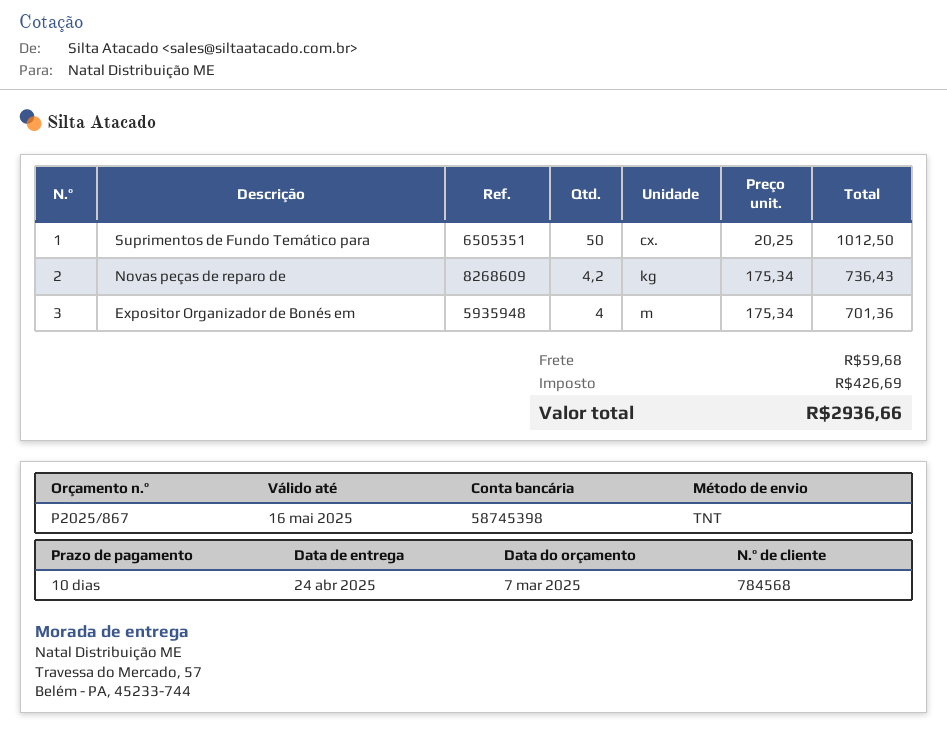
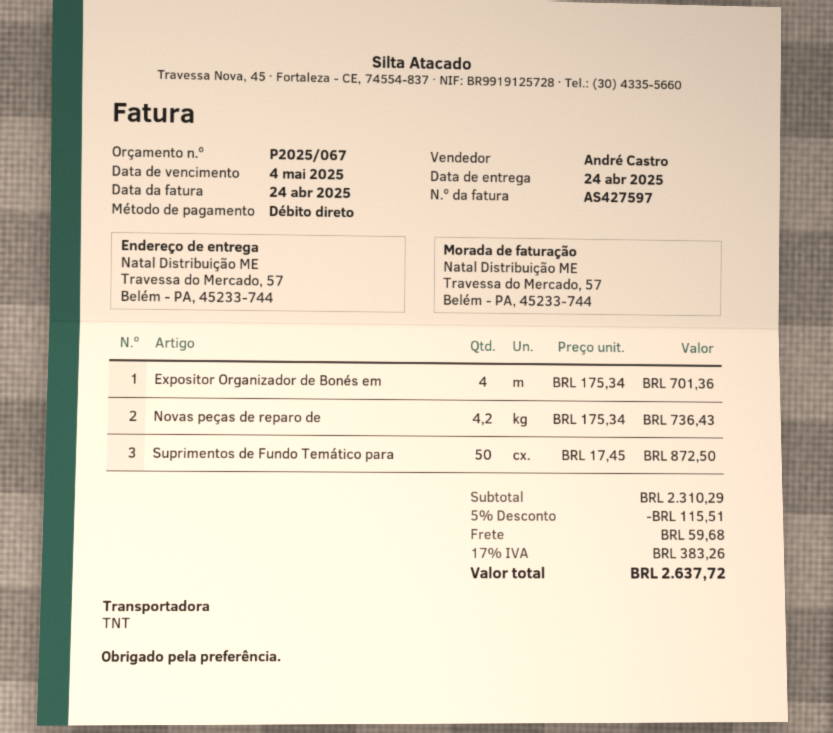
quote number: P2025/867 -> P2025/067
Suprimentos de Fundo Temático para: 50 x 20.25 = 1012.50 -> 50 x 17.45 = 872.50
discount: none -> 5% = 115.51
tax: 426.69 -> 383.26
total: 2936.66 -> 2637.72

